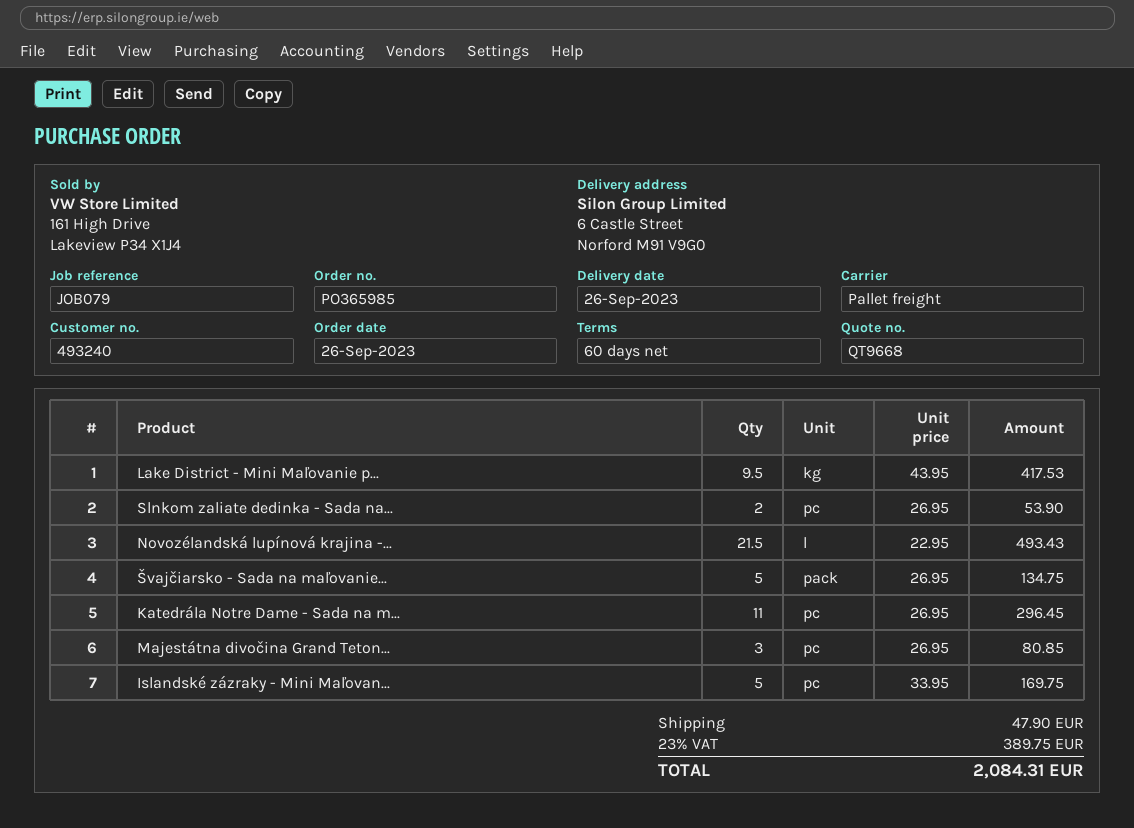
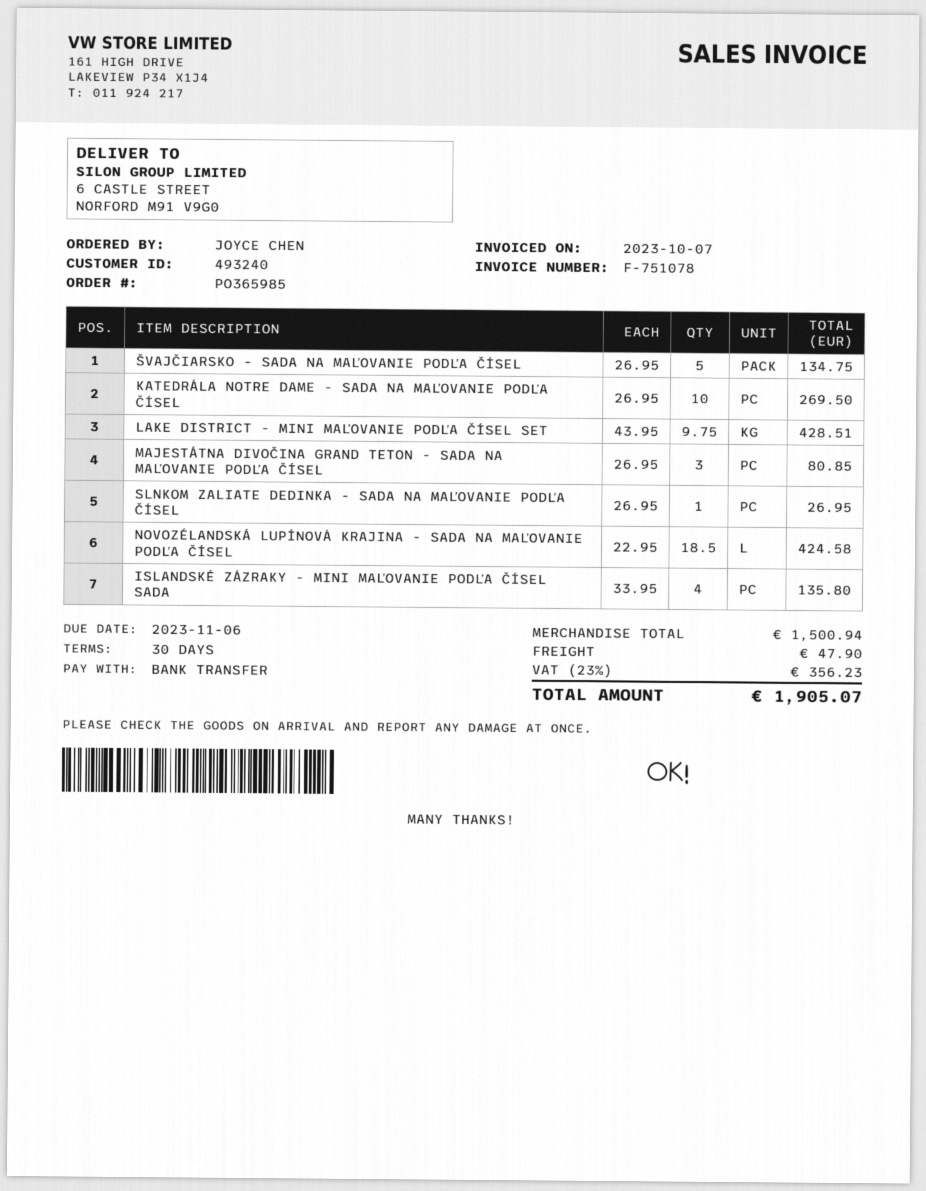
payment terms: 60 days -> 30 days
Lake District - Mini Maľovanie p...: 9.5 x 43.95 = 417.53 -> 9.75 x 43.95 = 428.51
Slnkom zaliate dedinka - Sada na...: 2 x 26.95 = 53.90 -> 1 x 26.95 = 26.95
Novozélandská lupínová krajina -...: 21.5 x 22.95 = 493.43 -> 18.5 x 22.95 = 424.58
Katedrála Notre Dame - Sada na m...: 11 x 26.95 = 296.45 -> 10 x 26.95 = 269.50
Islandské zázraky - Mini Maľovan...: 5 x 33.95 = 169.75 -> 4 x 33.95 = 135.80
tax: 23% = 389.75 -> 23% = 356.23
total: 2084.31 -> 1905.07

